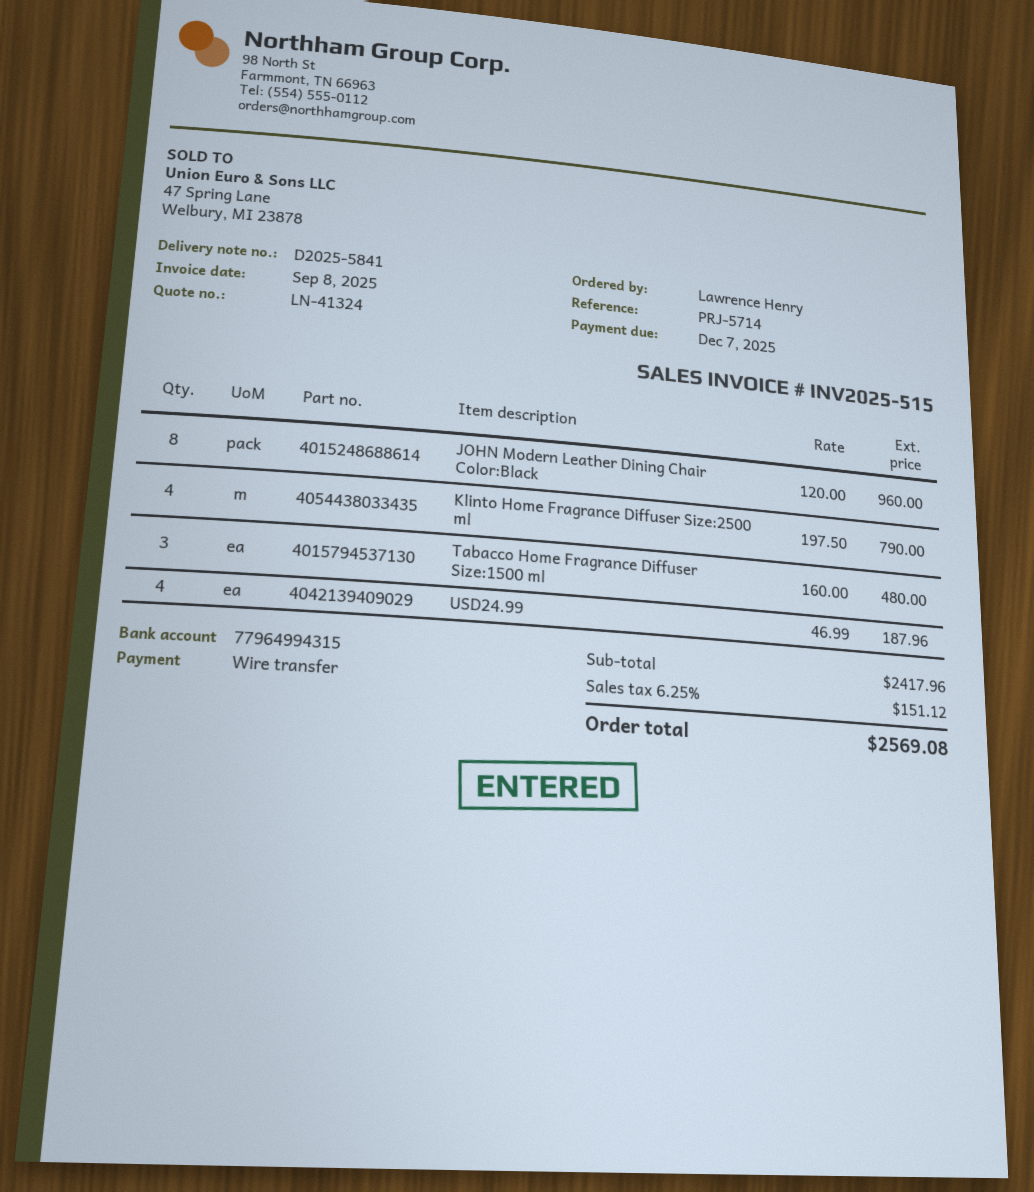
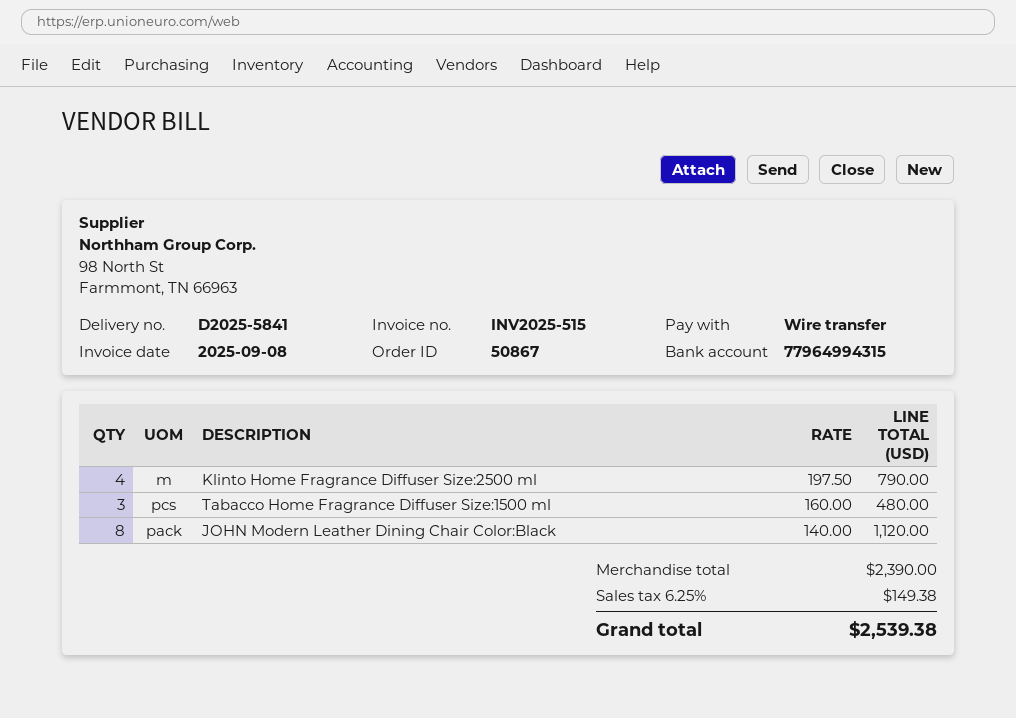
JOHN Modern Leather Dining Chair Color:Black: 8 x 120.00 = 960.00 -> 8 x 140.00 = 1120.00
USD24.99: 4 x 46.99 = 187.96 -> none
subtotal: 2417.96 -> 2390.00
tax: 6.25% = 151.12 -> 6.25% = 149.38
total: 2569.08 -> 2539.38

